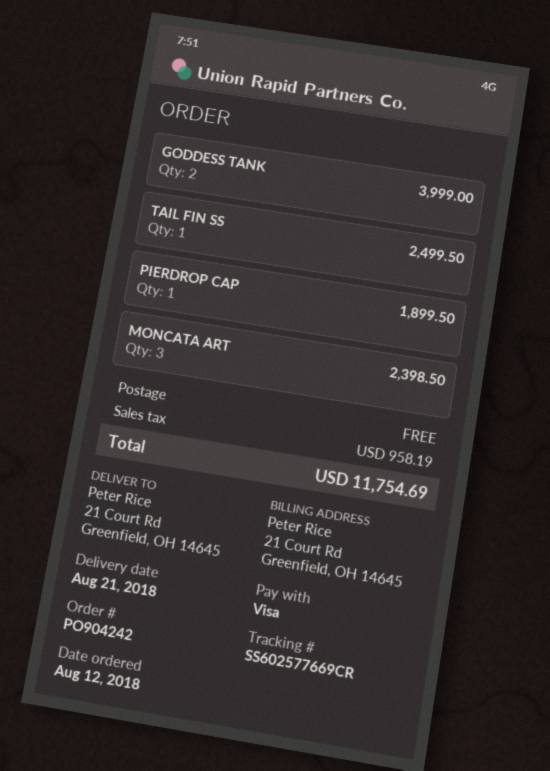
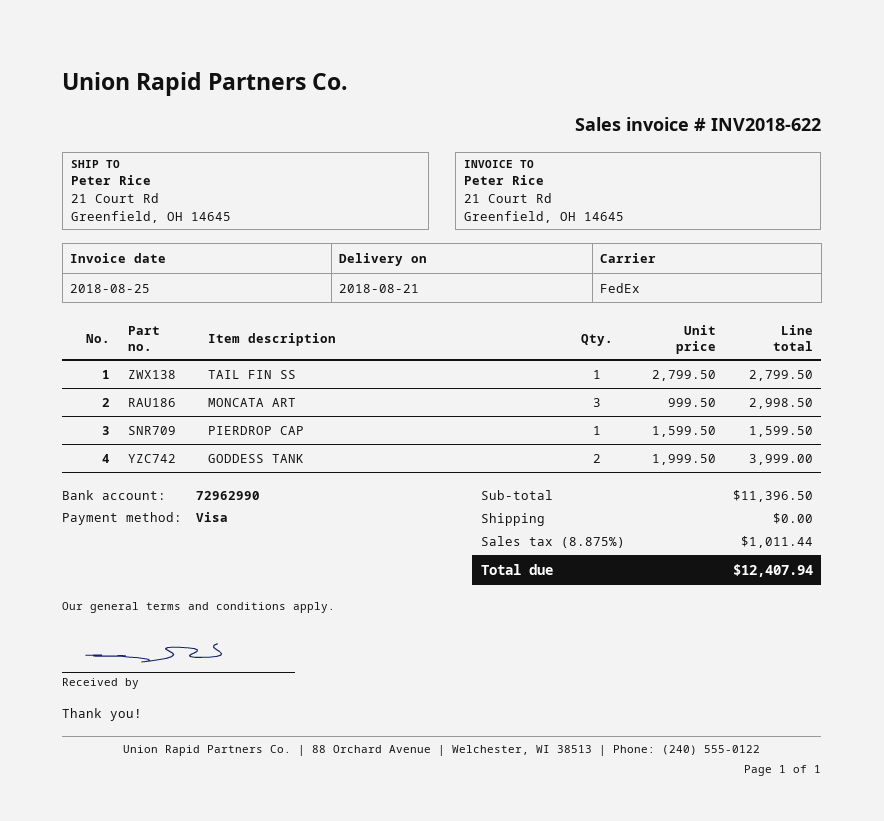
TAIL FIN SS: 1 for 2499.50 -> 1 for 2799.50
PIERDROP CAP: 1 for 1899.50 -> 1 for 1599.50
MONCATA ART: 3 for 2398.50 -> 3 for 2998.50
tax: 958.19 -> 1011.44
total: 11754.69 -> 12407.94

